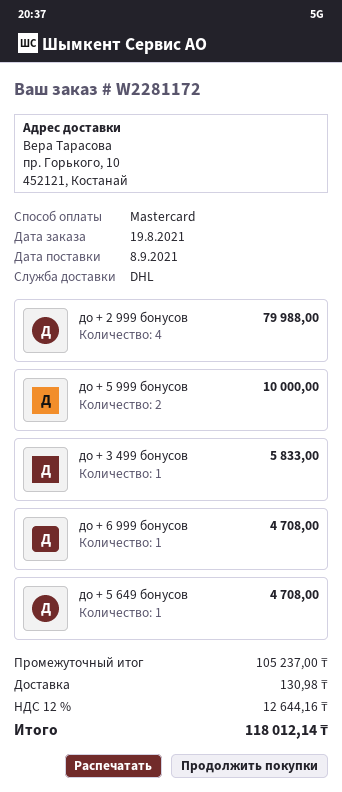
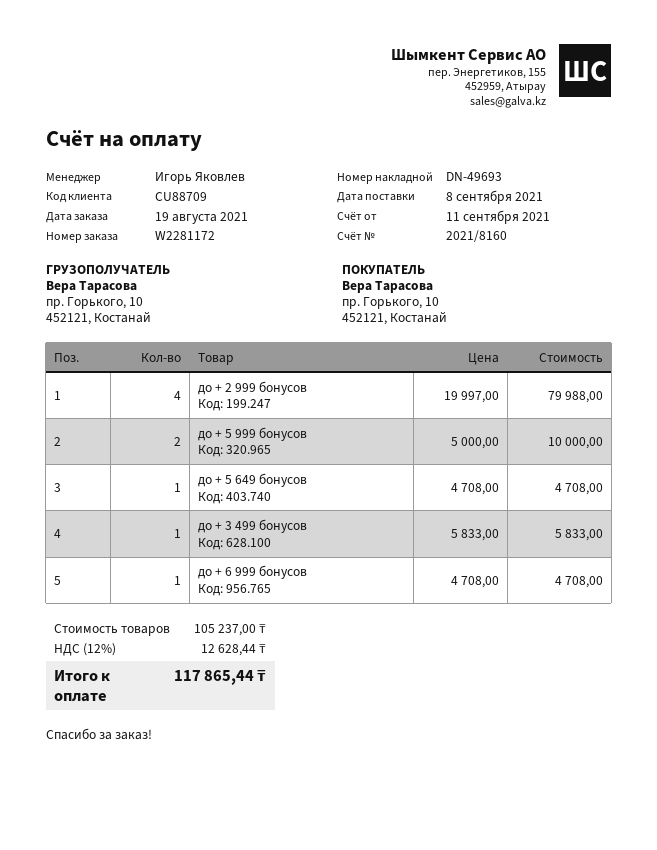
shipping: 130.98 -> none
tax: 12% = 12644.16 -> 12% = 12628.44
total: 118012.14 -> 117865.44

